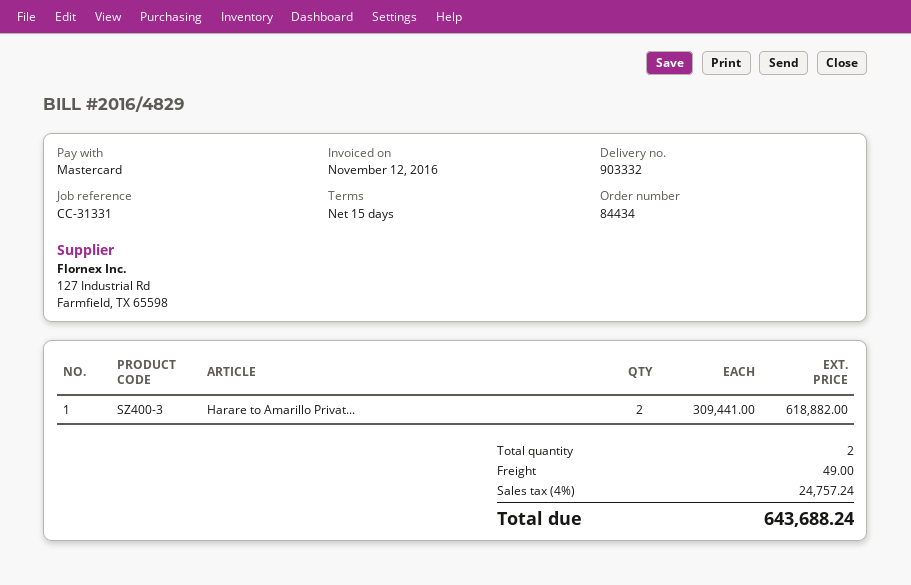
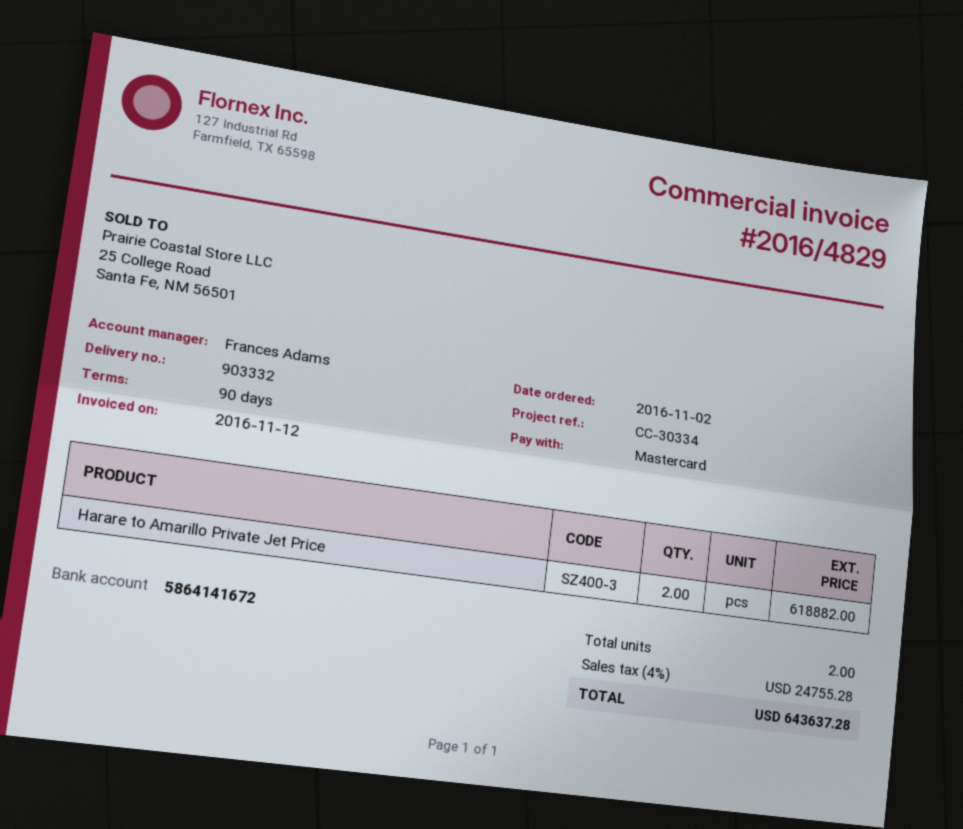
payment terms: 15 days -> 90 days
reference: CC-31331 -> CC-30334
shipping: 49.00 -> none
tax: 4% = 24757.24 -> 4% = 24755.28
total: 643688.24 -> 643637.28

